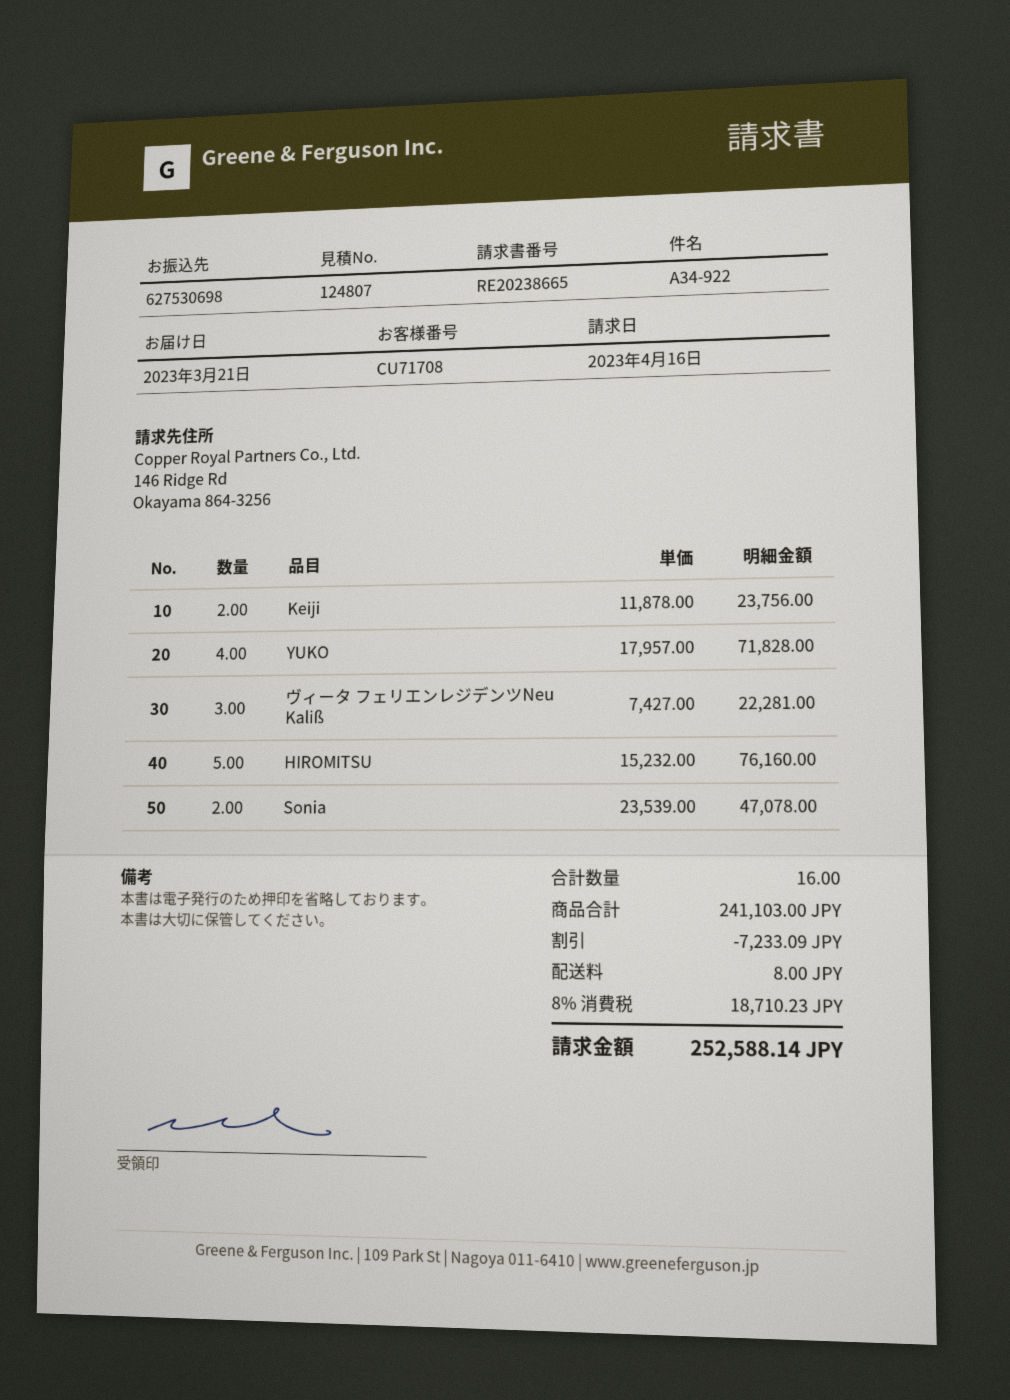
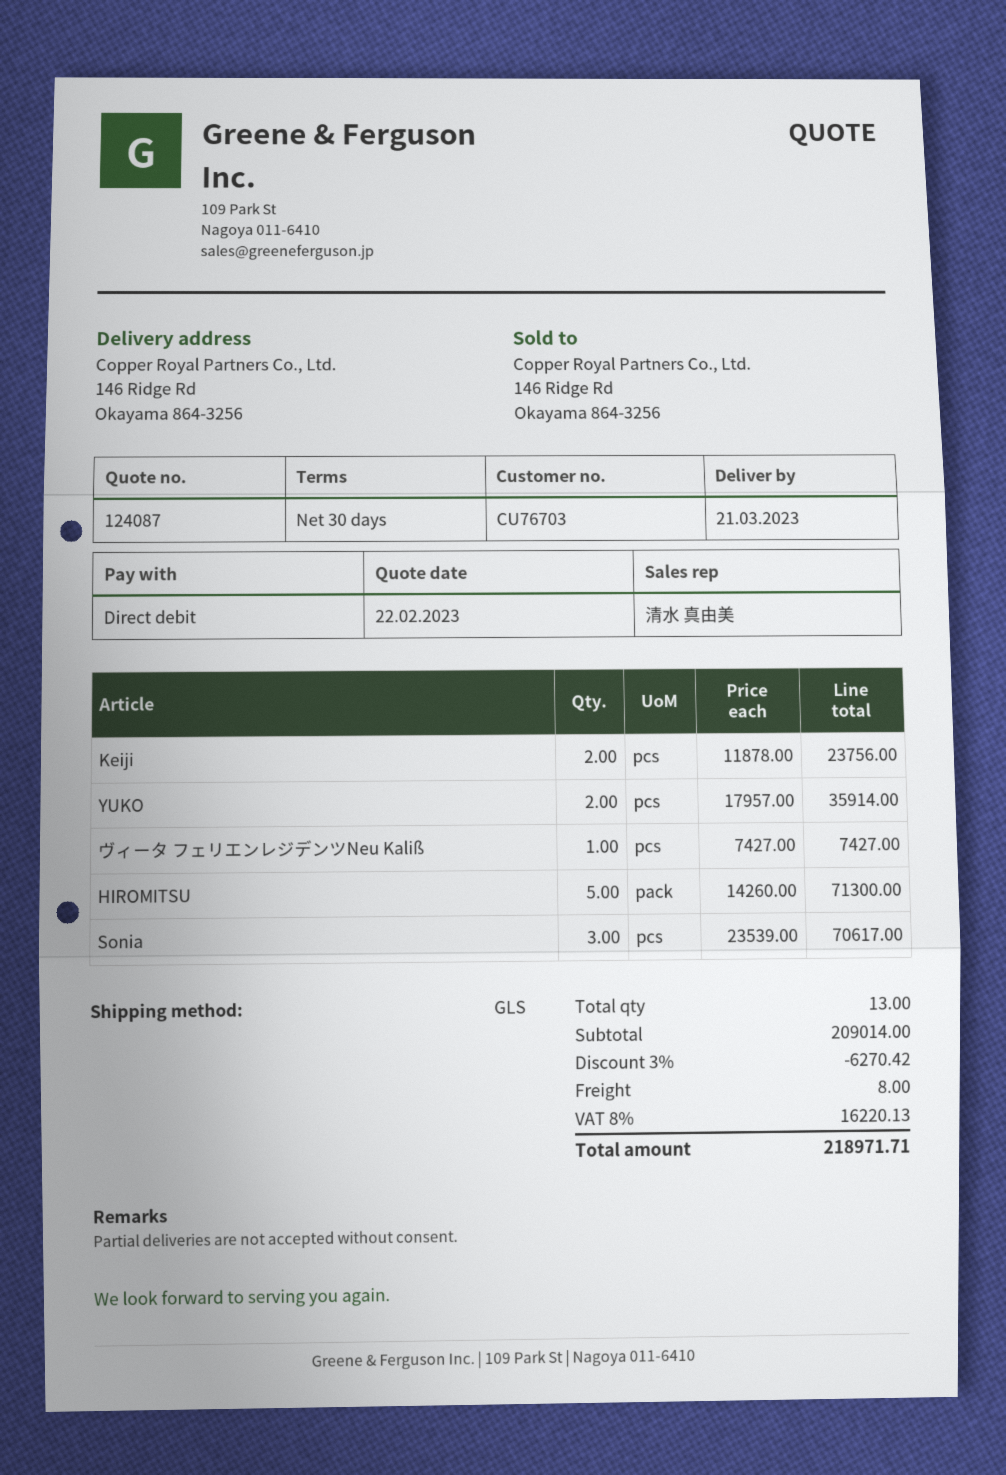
quote number: 124807 -> 124087
customer number: CU71708 -> CU76703
YUKO: 4 x 17957.00 = 71828.00 -> 2 x 17957.00 = 35914.00
ヴィータ フェリエンレジデンツNeu Kaliß: 3 x 7427.00 = 22281.00 -> 1 x 7427.00 = 7427.00
HIROMITSU: 5 x 15232.00 = 76160.00 -> 5 x 14260.00 = 71300.00
Sonia: 2 x 23539.00 = 47078.00 -> 3 x 23539.00 = 70617.00
total quantity: 16 -> 13
subtotal: 241103.00 -> 209014.00
discount: 7233.09 -> 6270.42
tax: 8% = 18710.23 -> 8% = 16220.13
total: 252588.14 -> 218971.71

